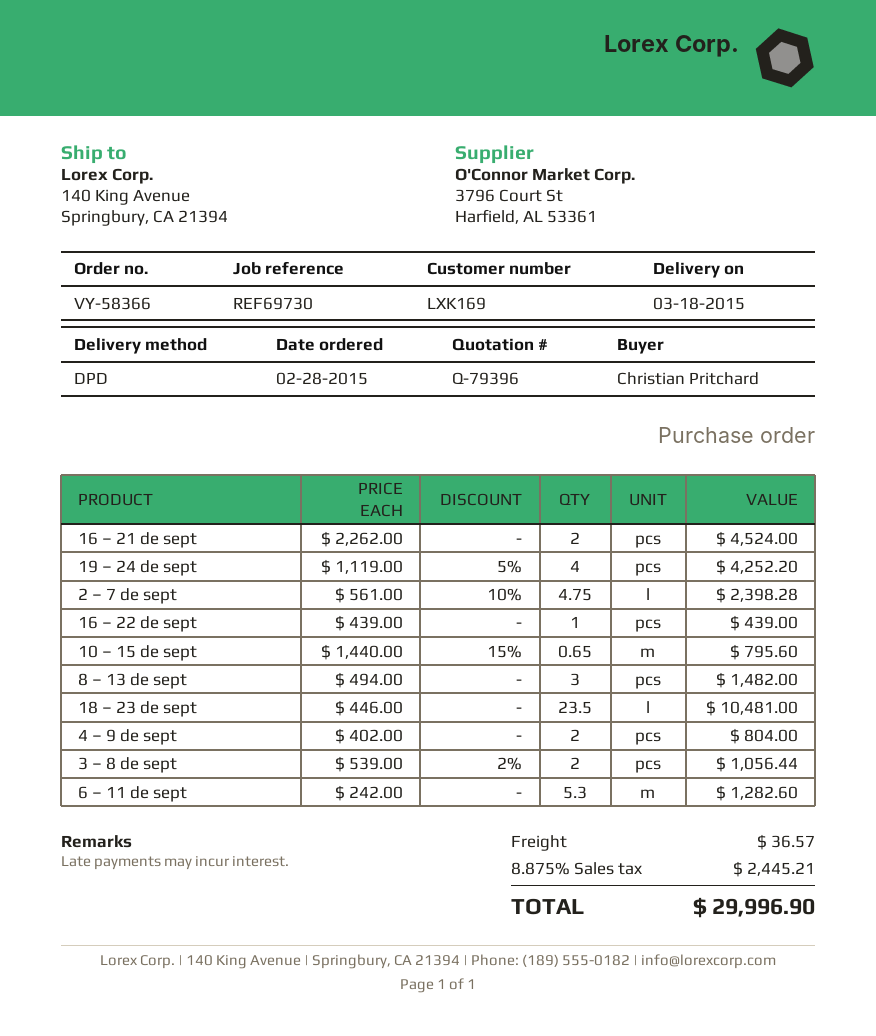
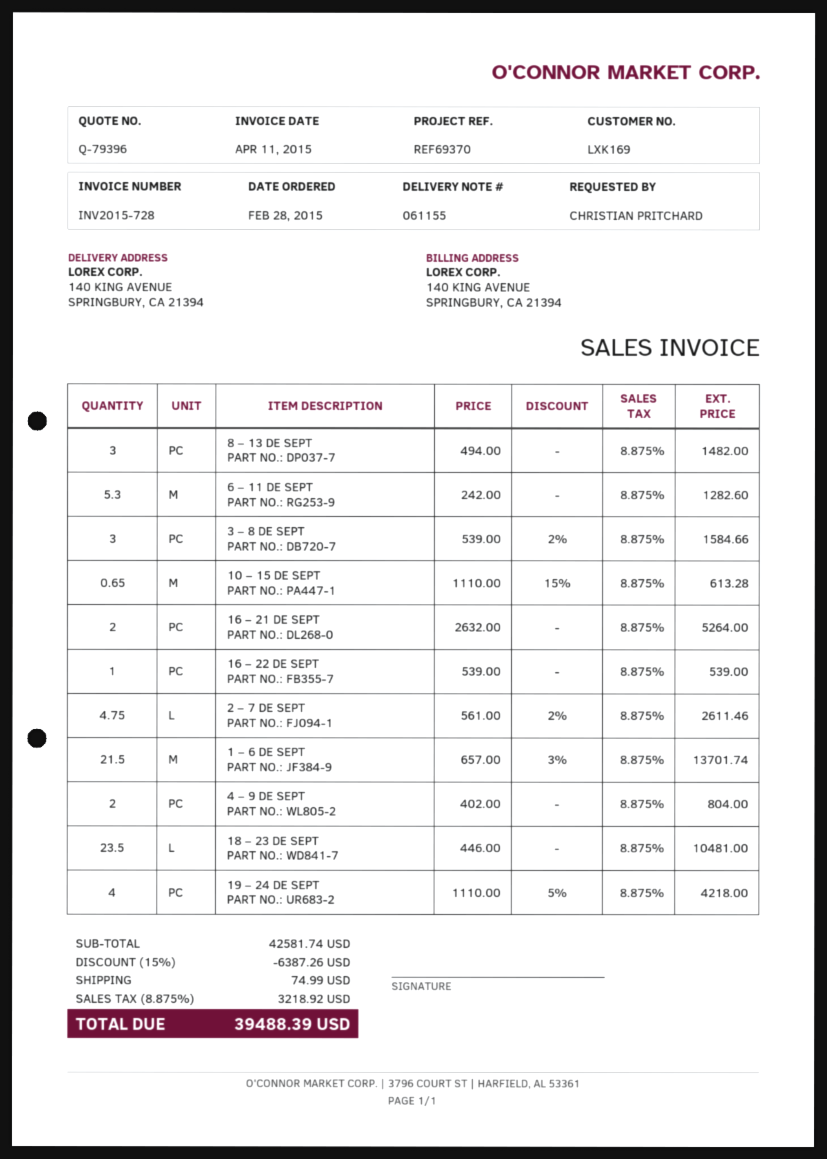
reference: REF69730 -> REF69370
16 – 21 de sept: 2 x 2262.00 = 4524.00 -> 2 x 2632.00 = 5264.00
19 – 24 de sept: 4 x 1119.00 - 5% = 4252.20 -> 4 x 1110.00 - 5% = 4218.00
2 – 7 de sept: 4.75 x 561.00 - 10% = 2398.28 -> 4.75 x 561.00 - 2% = 2611.46
16 – 22 de sept: 1 x 439.00 = 439.00 -> 1 x 539.00 = 539.00
10 – 15 de sept: 0.65 x 1440.00 - 15% = 795.60 -> 0.65 x 1110.00 - 15% = 613.28
3 – 8 de sept: 2 x 539.00 - 2% = 1056.44 -> 3 x 539.00 - 2% = 1584.66
1 – 6 DE SEPT: none -> 21.5 x 657.00 - 3% = 13701.74
discount: none -> 15% = 6387.26
shipping: 36.57 -> 74.99
tax: 8.875% = 2445.21 -> 8.875% = 3218.92
total: 29996.90 -> 39488.39

